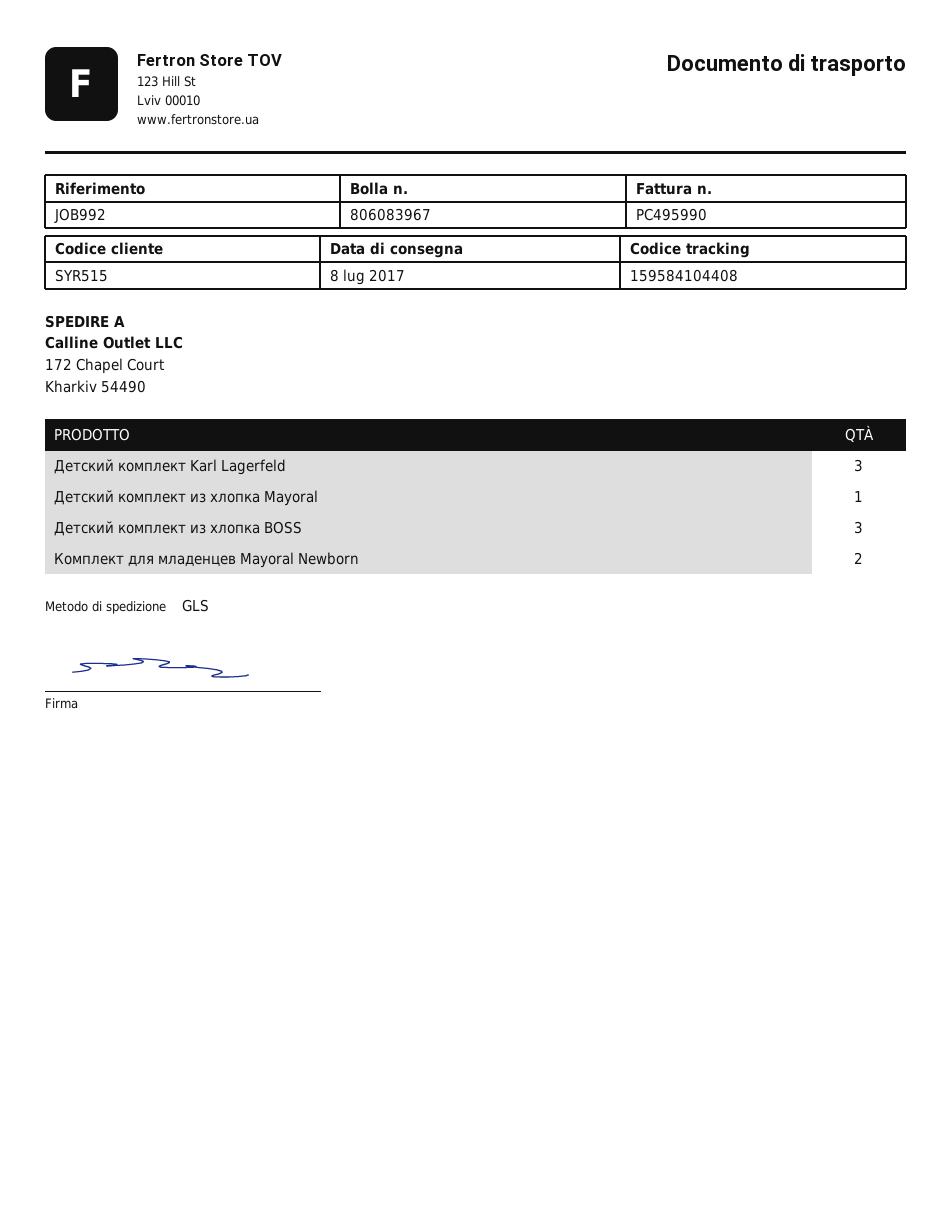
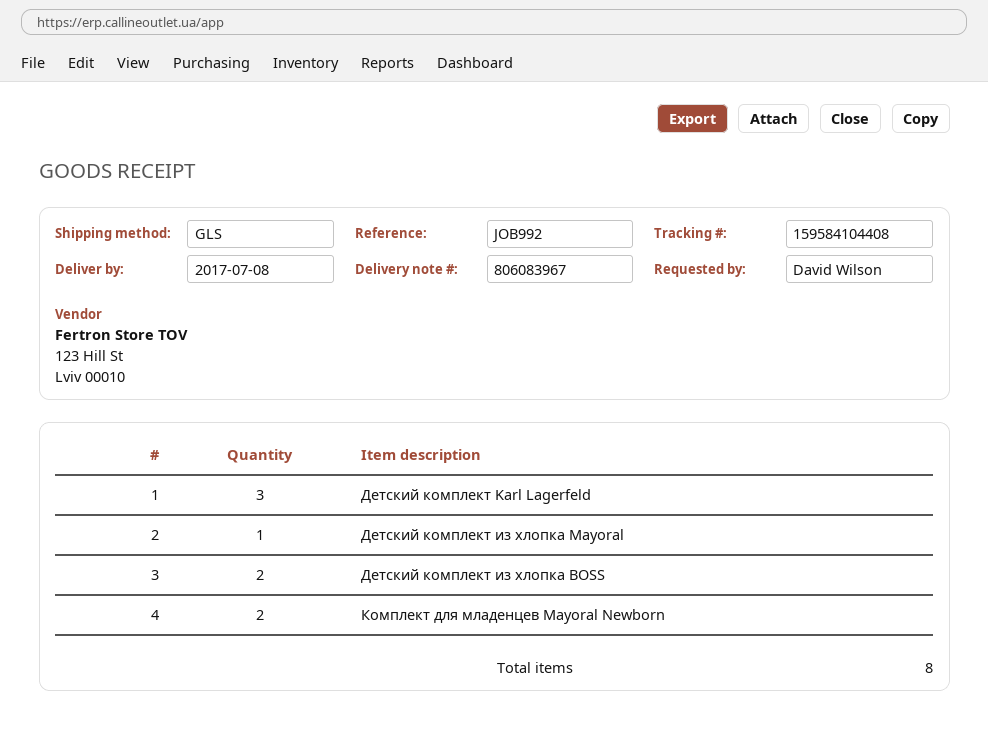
Детский комплект из хлопка BOSS: 3 -> 2

